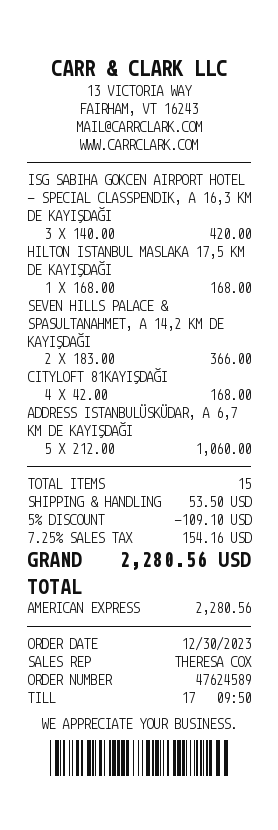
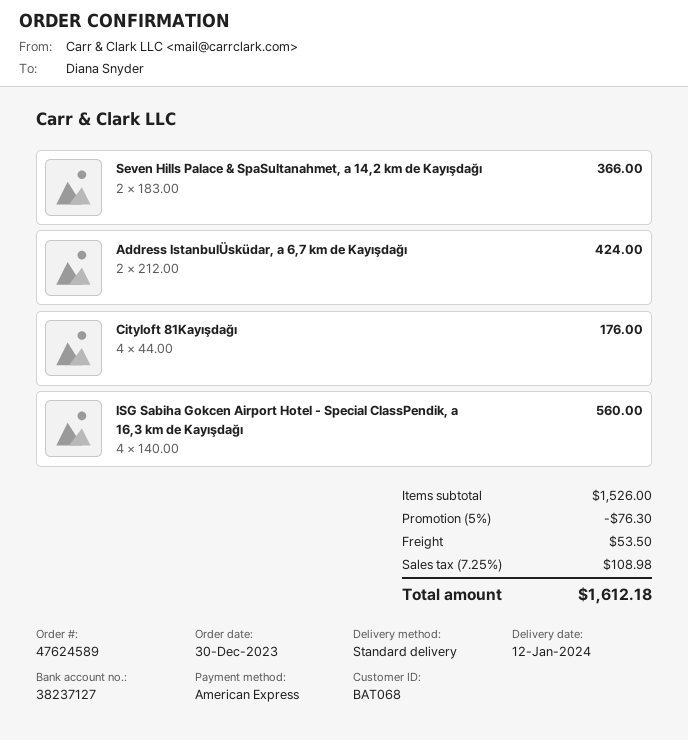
ISG SABIHA GOKCEN AIRPORT HOTEL - SPECIAL CLASSPENDIK, A 16,3 KM DE KAYIŞDAĞI: 3 x 140.00 = 420.00 -> 4 x 140.00 = 560.00
HILTON ISTANBUL MASLAKA 17,5 KM DE KAYIŞDAĞI: 1 x 168.00 = 168.00 -> none
CITYLOFT 81KAYIŞDAĞI: 4 x 42.00 = 168.00 -> 4 x 44.00 = 176.00
ADDRESS ISTANBULÜSKÜDAR, A 6,7 KM DE KAYIŞDAĞI: 5 x 212.00 = 1060.00 -> 2 x 212.00 = 424.00
discount: 5% = 109.10 -> 5% = 76.30
tax: 7.25% = 154.16 -> 7.25% = 108.98
total: 2280.56 -> 1612.18

